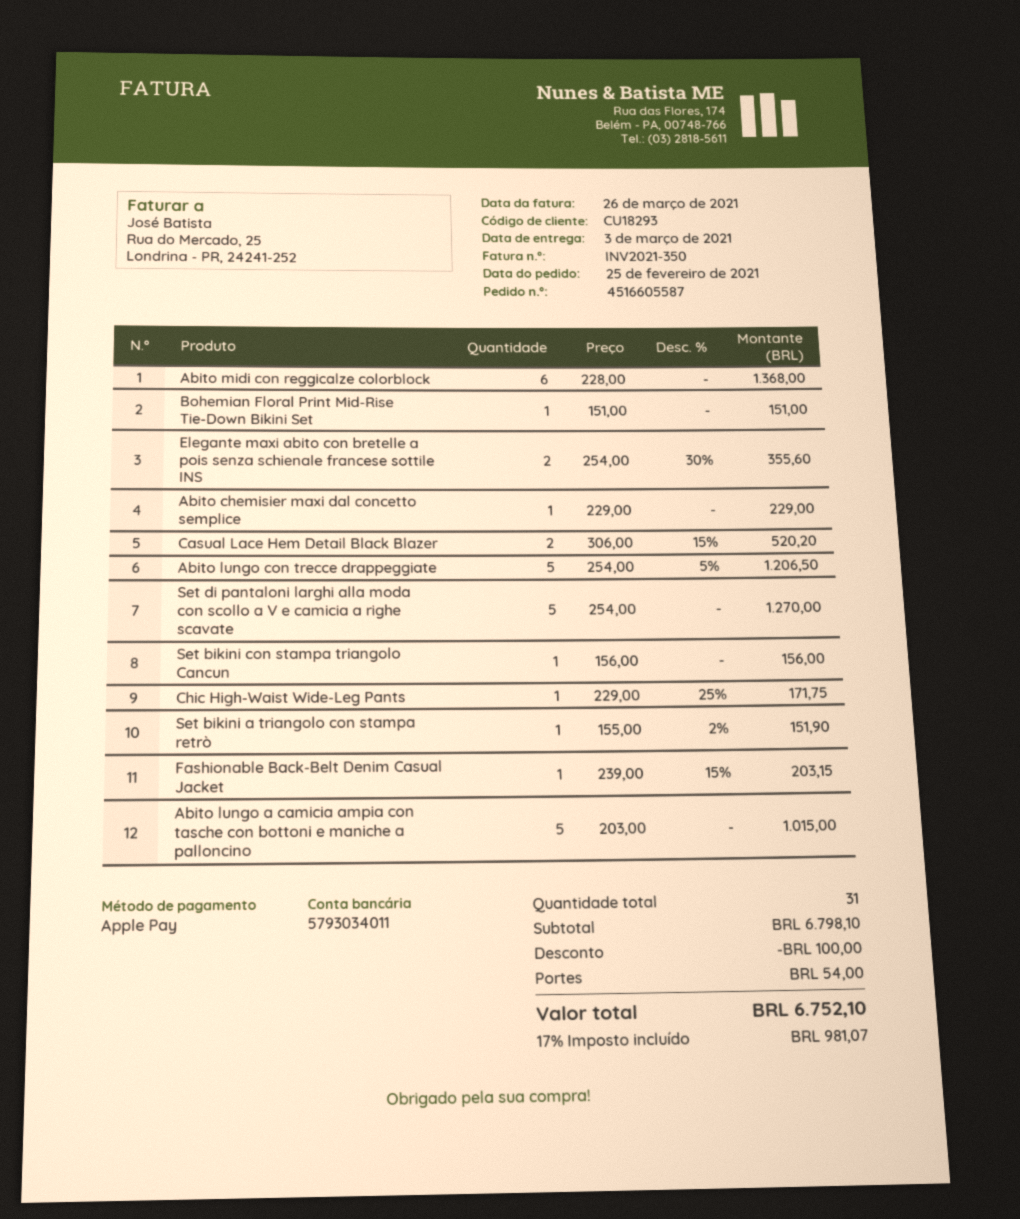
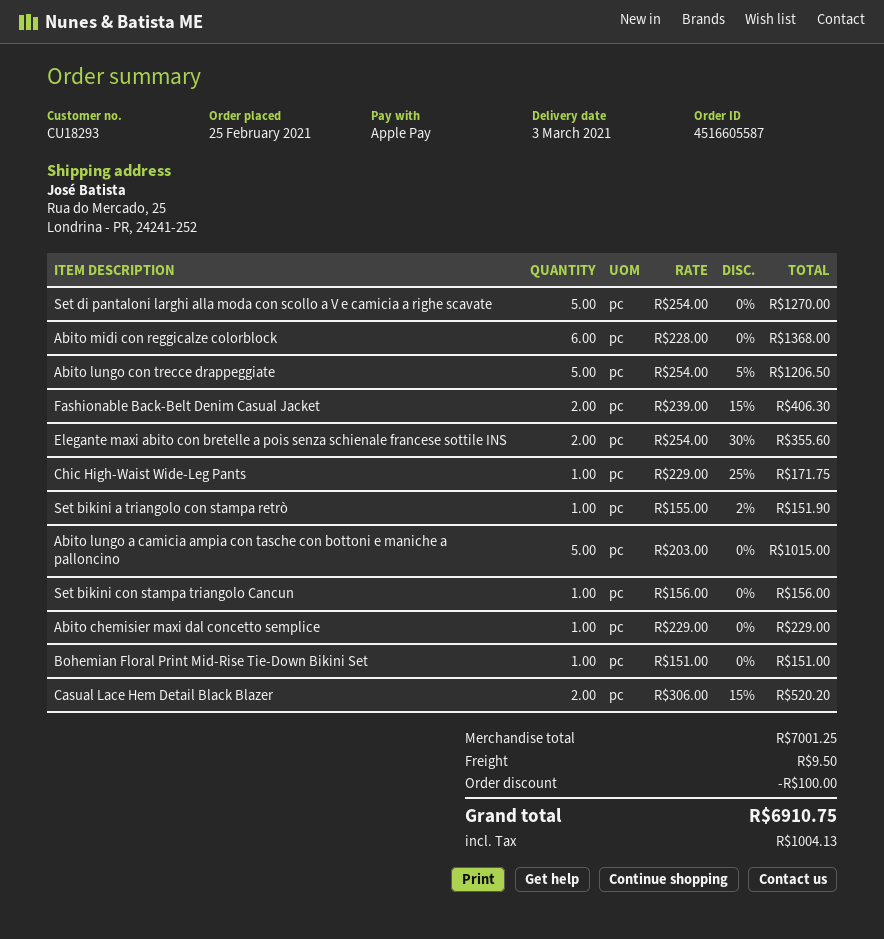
Fashionable Back-Belt Denim Casual Jacket: 1 x 239.00 - 15% = 203.15 -> 2 x 239.00 - 15% = 406.30
subtotal: 6798.10 -> 7001.25
shipping: 54.00 -> 9.50
tax: 981.07 -> 1004.13
total: 6752.10 -> 6910.75

